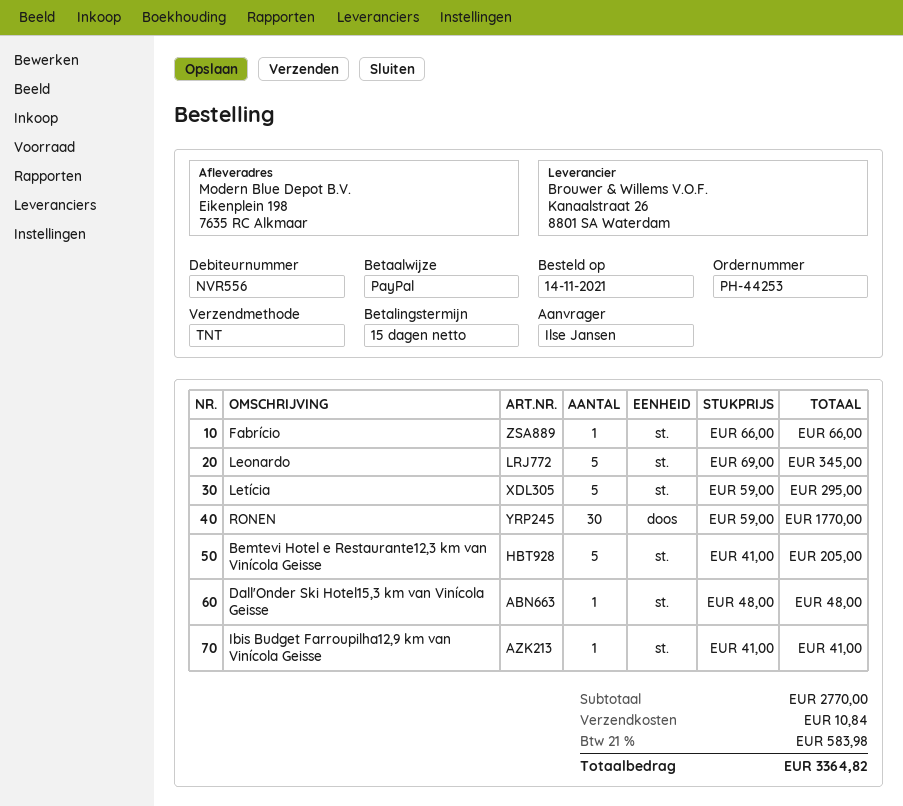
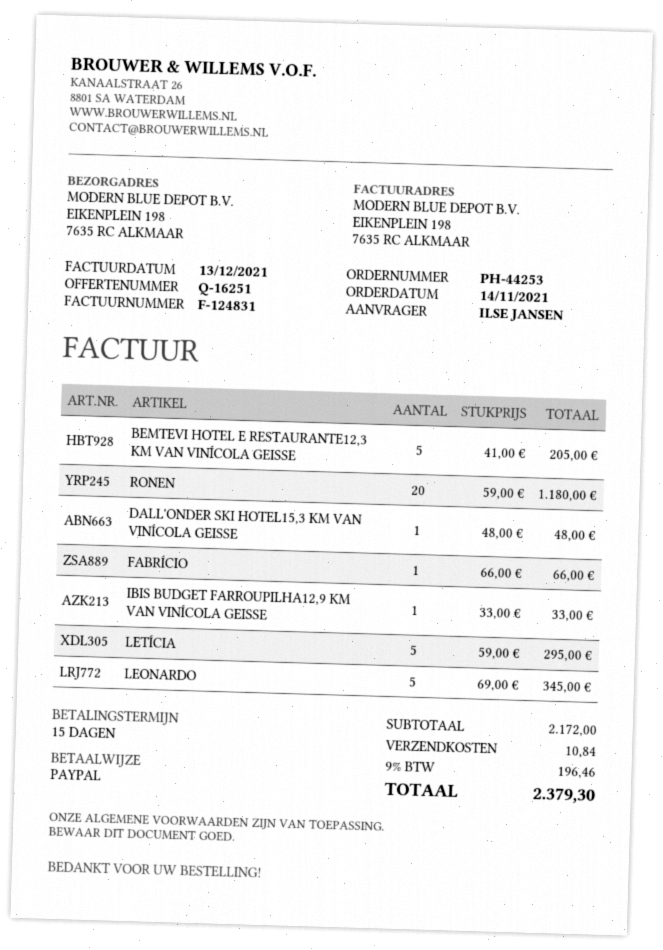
RONEN: 30 x 59.00 = 1770.00 -> 20 x 59.00 = 1180.00
Ibis Budget Farroupilha12,9 km van Vinícola Geisse: 1 x 41.00 = 41.00 -> 1 x 33.00 = 33.00
subtotal: 2770.00 -> 2172.00
tax: 21% = 583.98 -> 9% = 196.46
total: 3364.82 -> 2379.30

